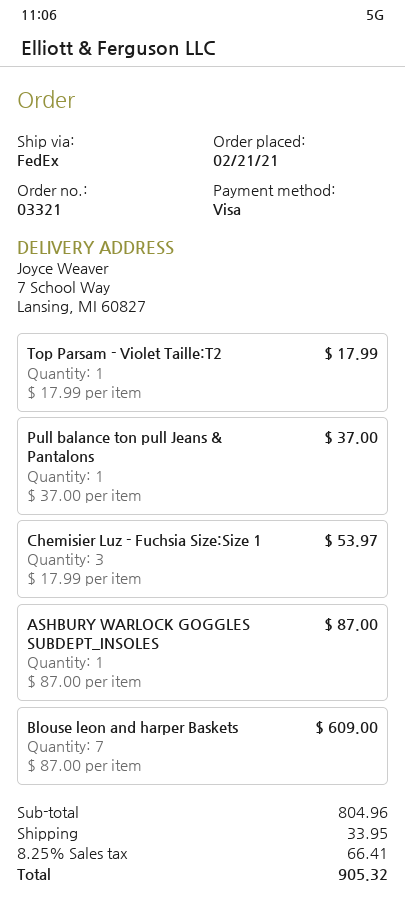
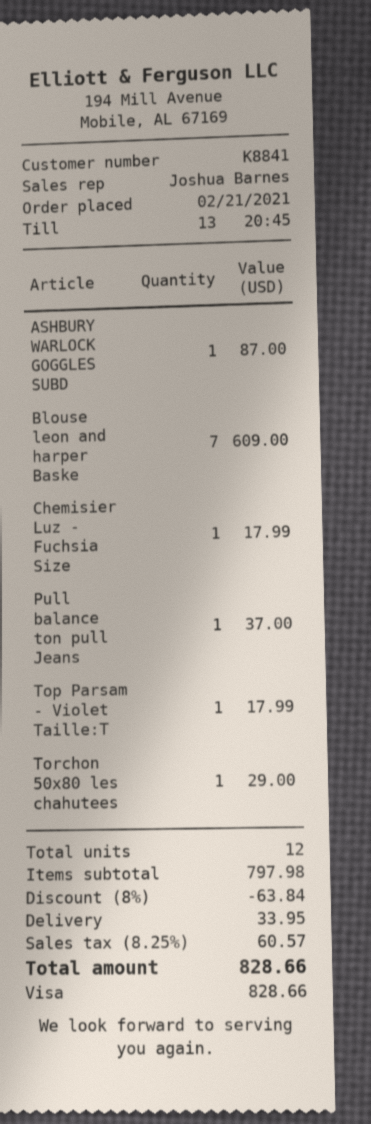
Chemisier Luz - Fuchsia Size:Size 1: 3 for 53.97 -> 1 for 17.99
Torchon 50x80 les chahutees: none -> 1 for 29.00
subtotal: 804.96 -> 797.98
discount: none -> 8% = 63.84
tax: 8.25% = 66.41 -> 8.25% = 60.57
total: 905.32 -> 828.66

